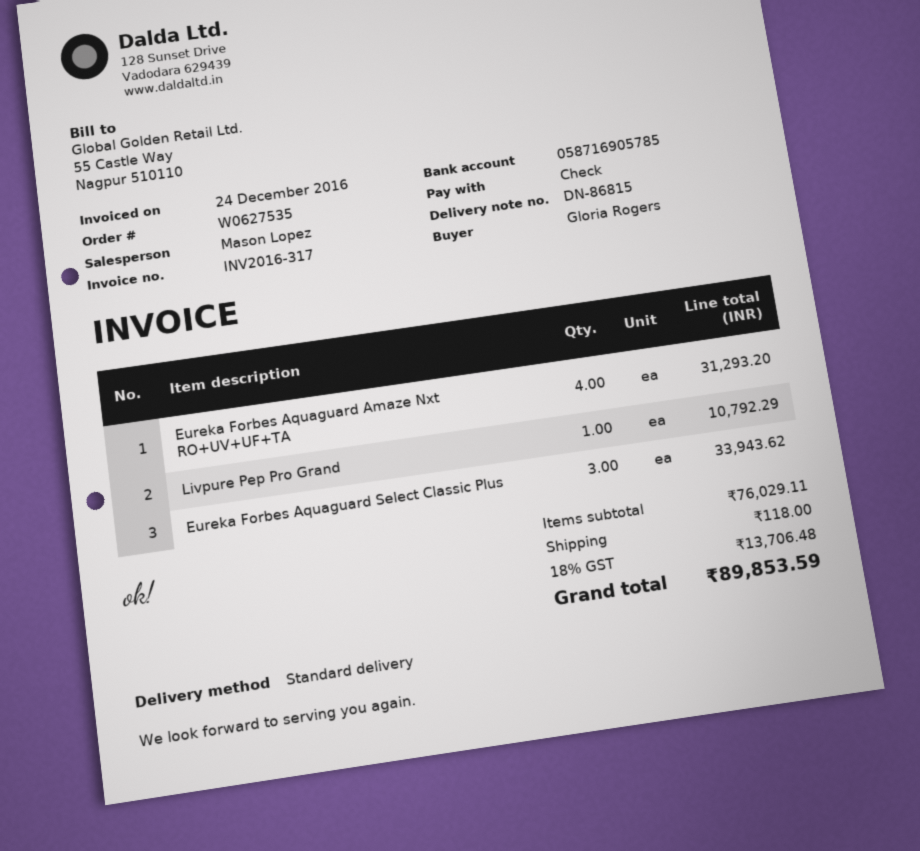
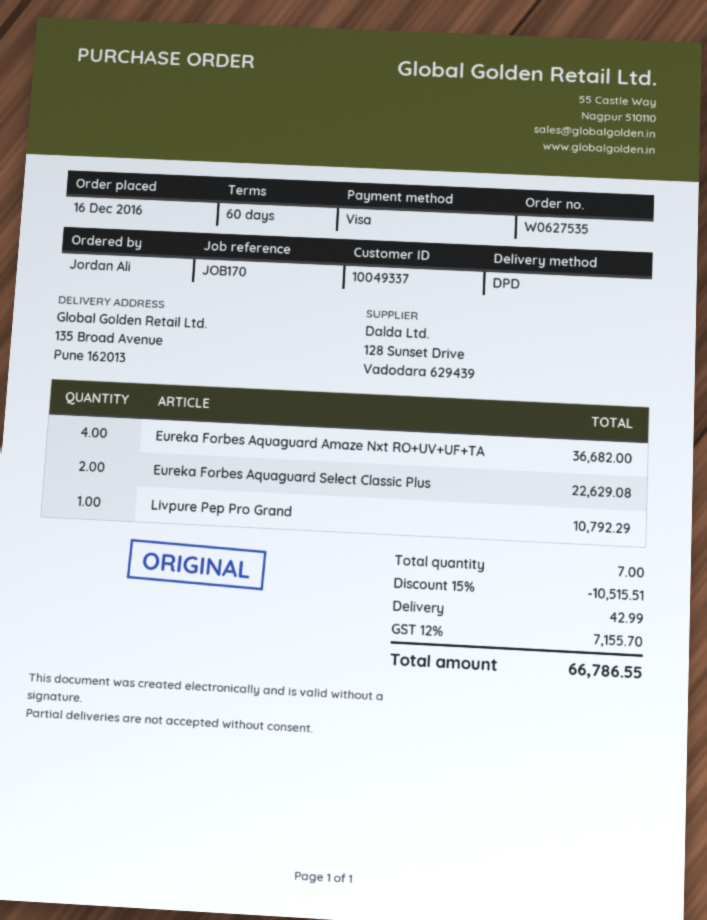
ordered by: Gloria Rogers -> Jordan Ali
payment method: cheque -> Visa
shipping method: standard -> DPD
Eureka Forbes Aquaguard Amaze Nxt RO+UV+UF+TA: 4 for 31293.20 -> 4 for 36682.00
Eureka Forbes Aquaguard Select Classic Plus: 3 for 33943.62 -> 2 for 22629.08
discount: none -> 15% = 10515.51
shipping: 118.00 -> 42.99
tax: 18% = 13706.48 -> 12% = 7155.70
total: 89853.59 -> 66786.55

